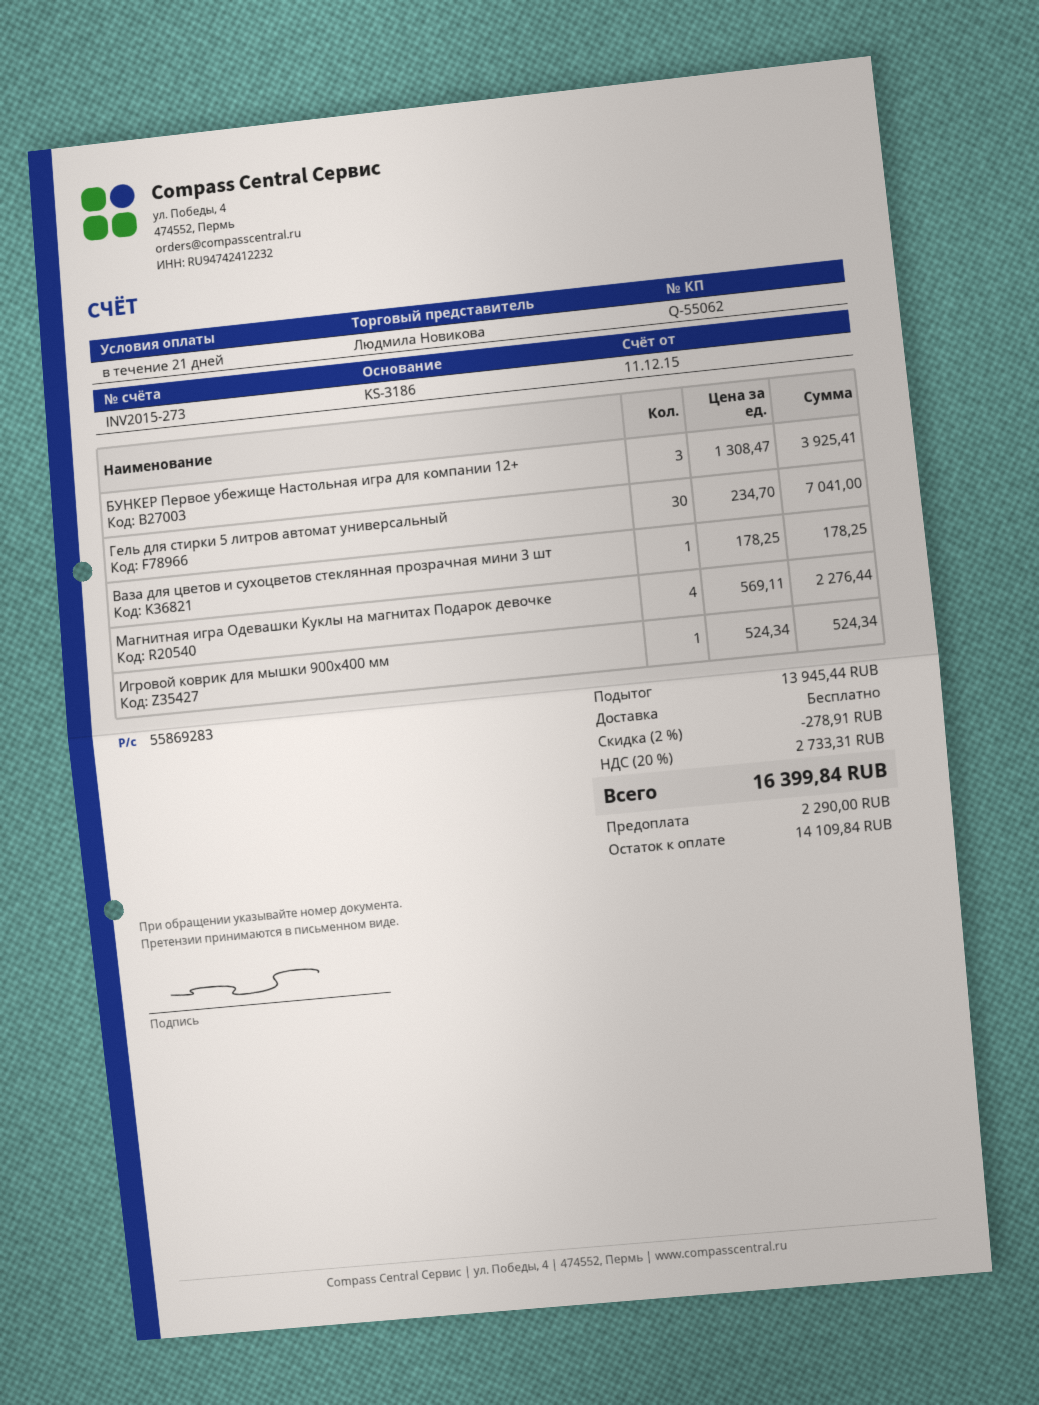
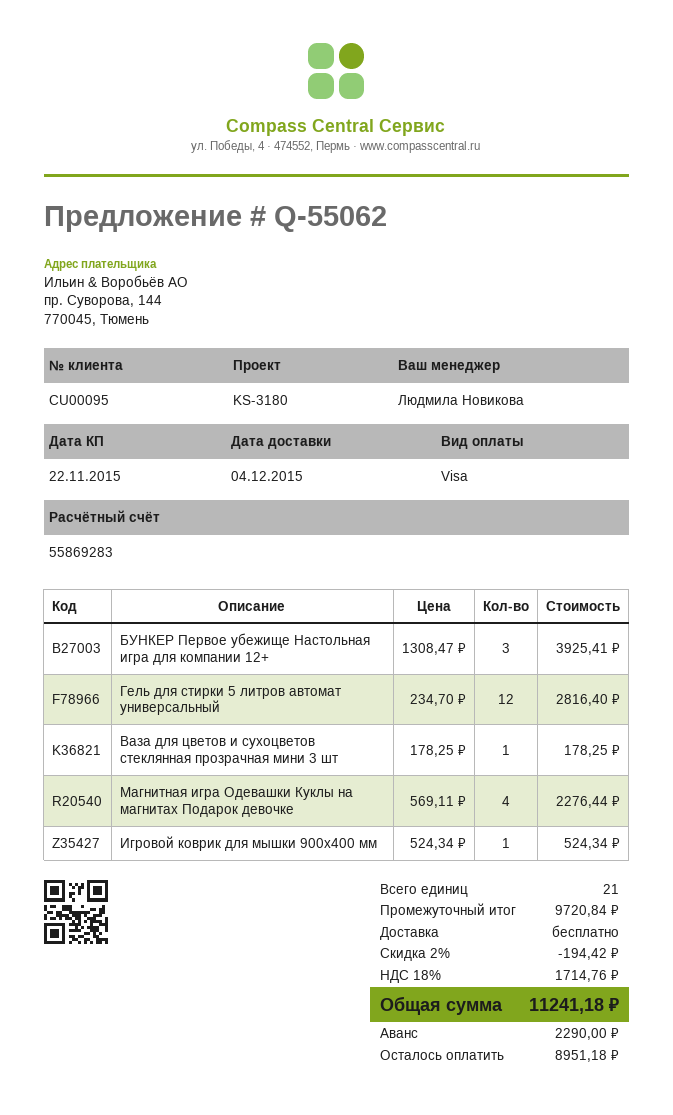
reference: KS-3186 -> KS-3180
Гель для стирки 5 литров автомат универсальный: 30 x 234.70 = 7041.00 -> 12 x 234.70 = 2816.40
subtotal: 13945.44 -> 9720.84
discount: 2% = 278.91 -> 2% = 194.42
tax: 20% = 2733.31 -> 18% = 1714.76
total: 16399.84 -> 11241.18
balance: 14109.84 -> 8951.18

